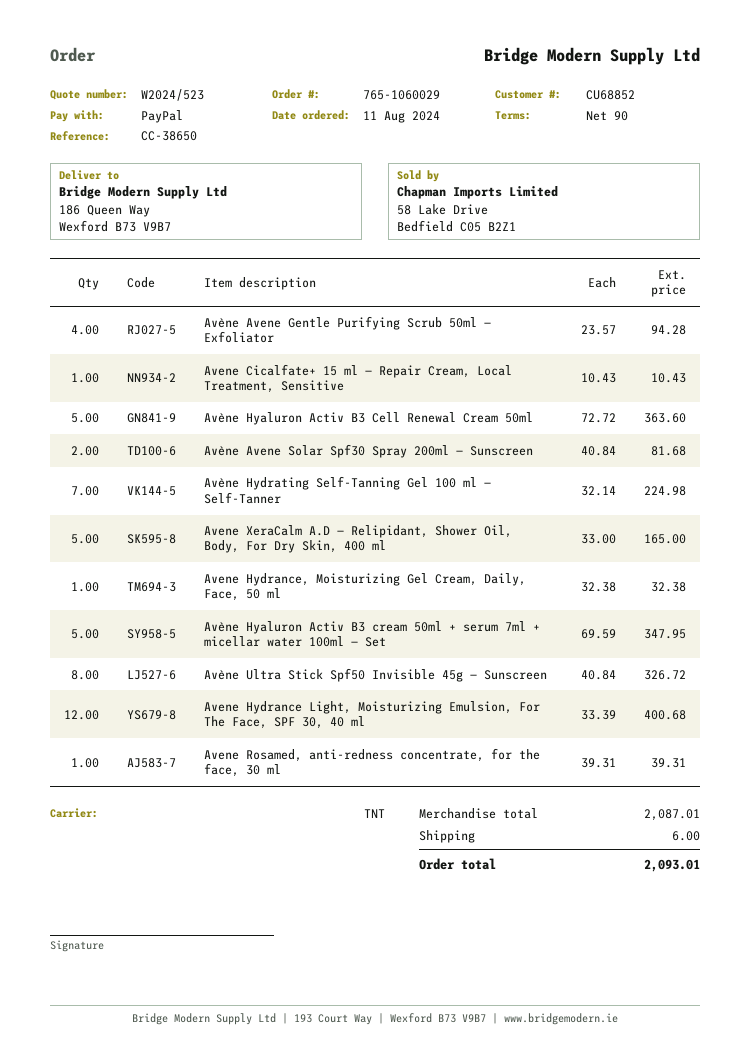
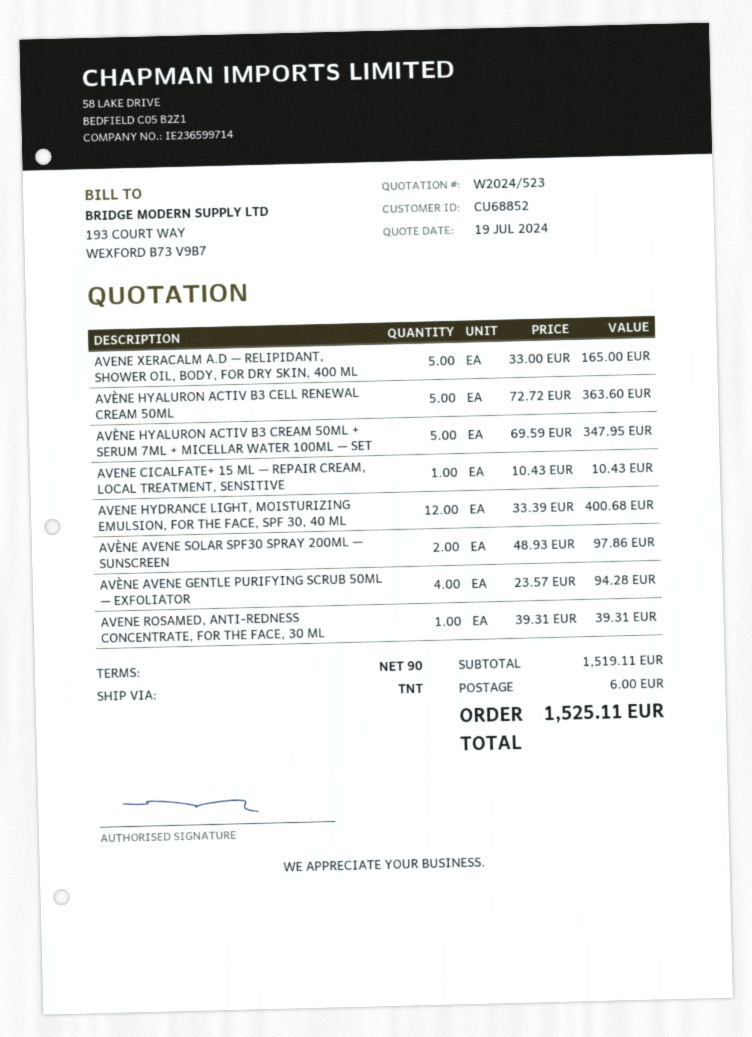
Avène Avene Solar Spf30 Spray 200ml — Sunscreen: 2 x 40.84 = 81.68 -> 2 x 48.93 = 97.86
Avène Hydrating Self-Tanning Gel 100 ml — Self-Tanner: 7 x 32.14 = 224.98 -> none
Avene Hydrance, Moisturizing Gel Cream, Daily, Face, 50 ml: 1 x 32.38 = 32.38 -> none
Avène Ultra Stick Spf50 Invisible 45g — Sunscreen: 8 x 40.84 = 326.72 -> none
subtotal: 2087.01 -> 1519.11
total: 2093.01 -> 1525.11

